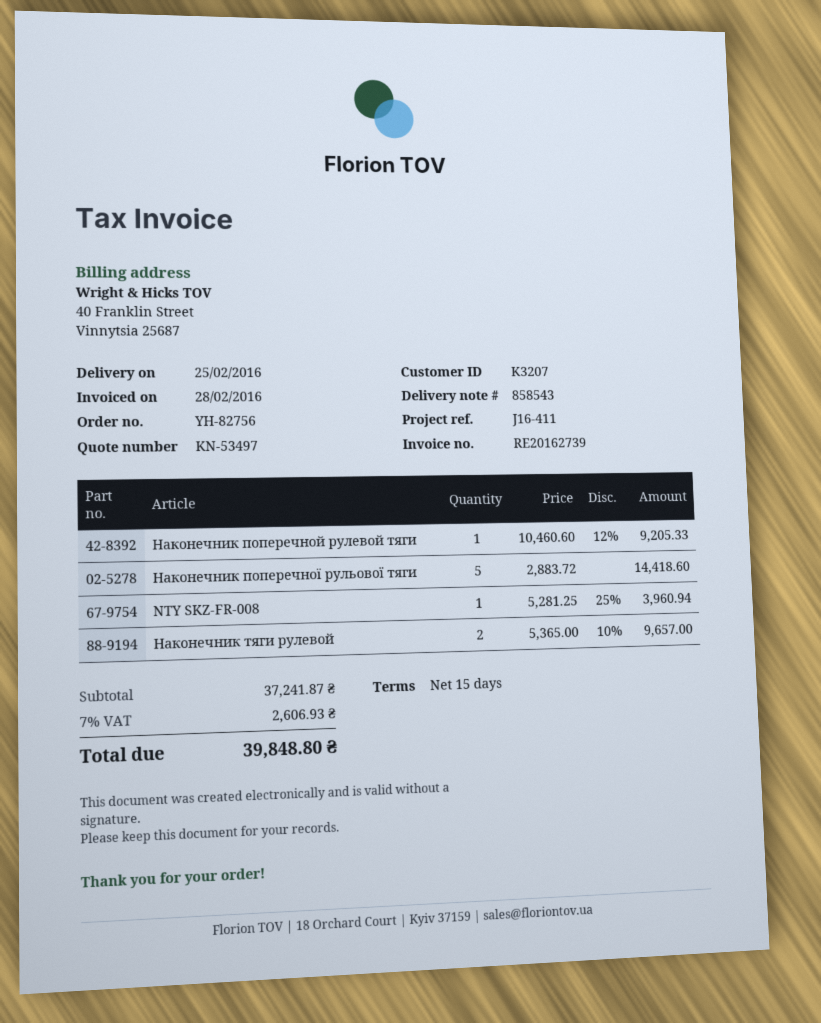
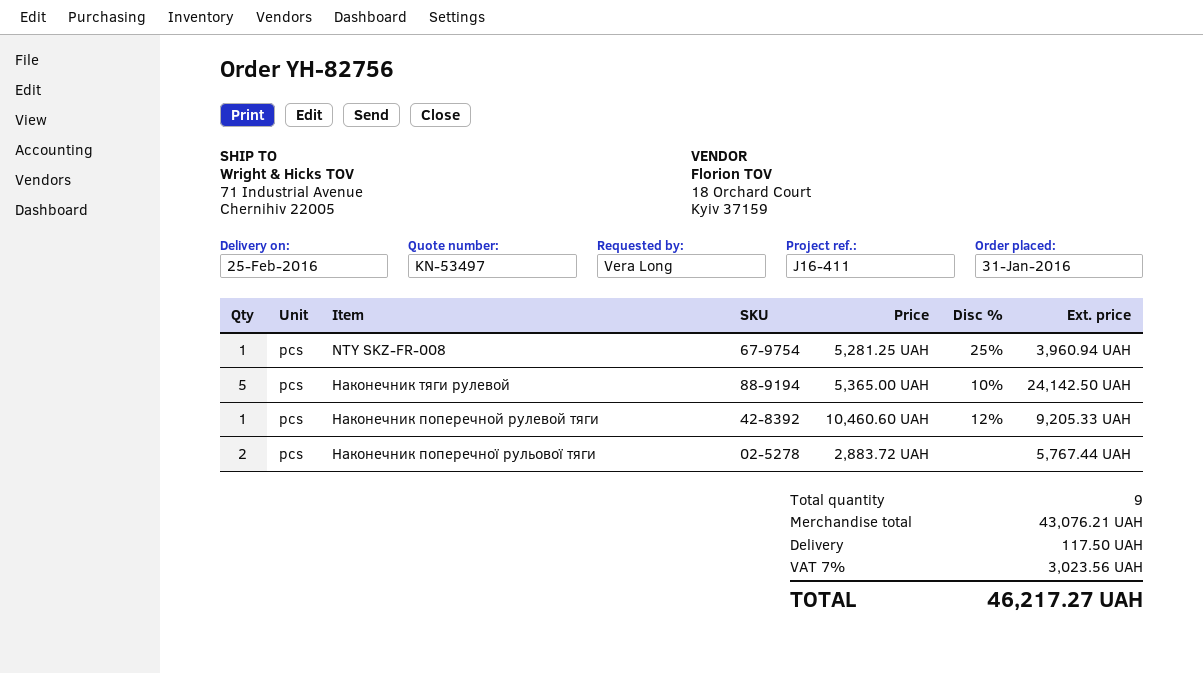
Наконечник поперечної рульової тяги: 5 x 2883.72 = 14418.60 -> 2 x 2883.72 = 5767.44
Наконечник тяги рулевой: 2 x 5365.00 - 10% = 9657.00 -> 5 x 5365.00 - 10% = 24142.50
subtotal: 37241.87 -> 43076.21
shipping: none -> 117.50
tax: 7% = 2606.93 -> 7% = 3023.56
total: 39848.80 -> 46217.27

